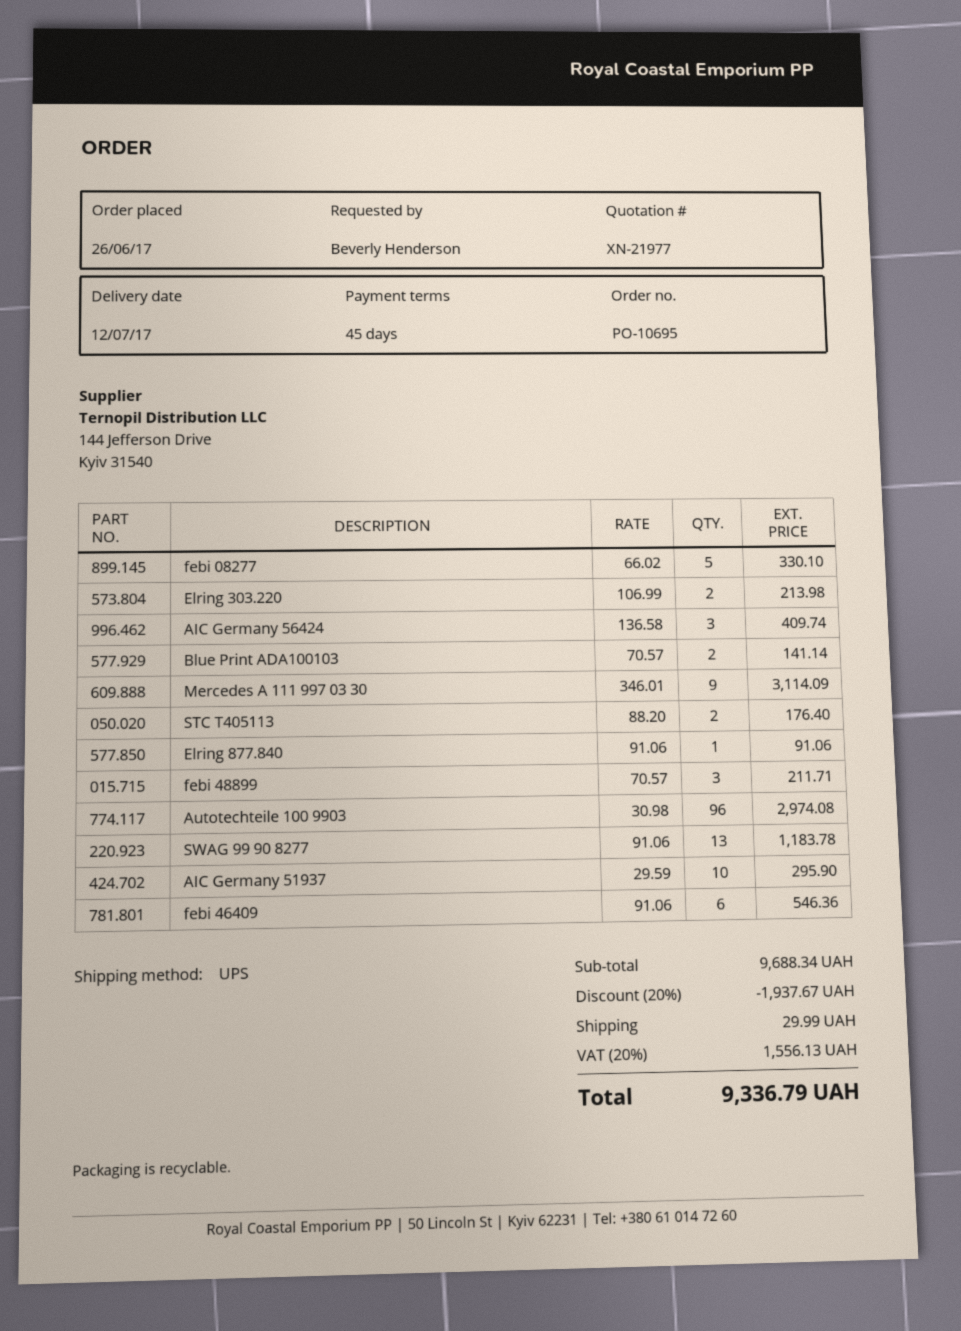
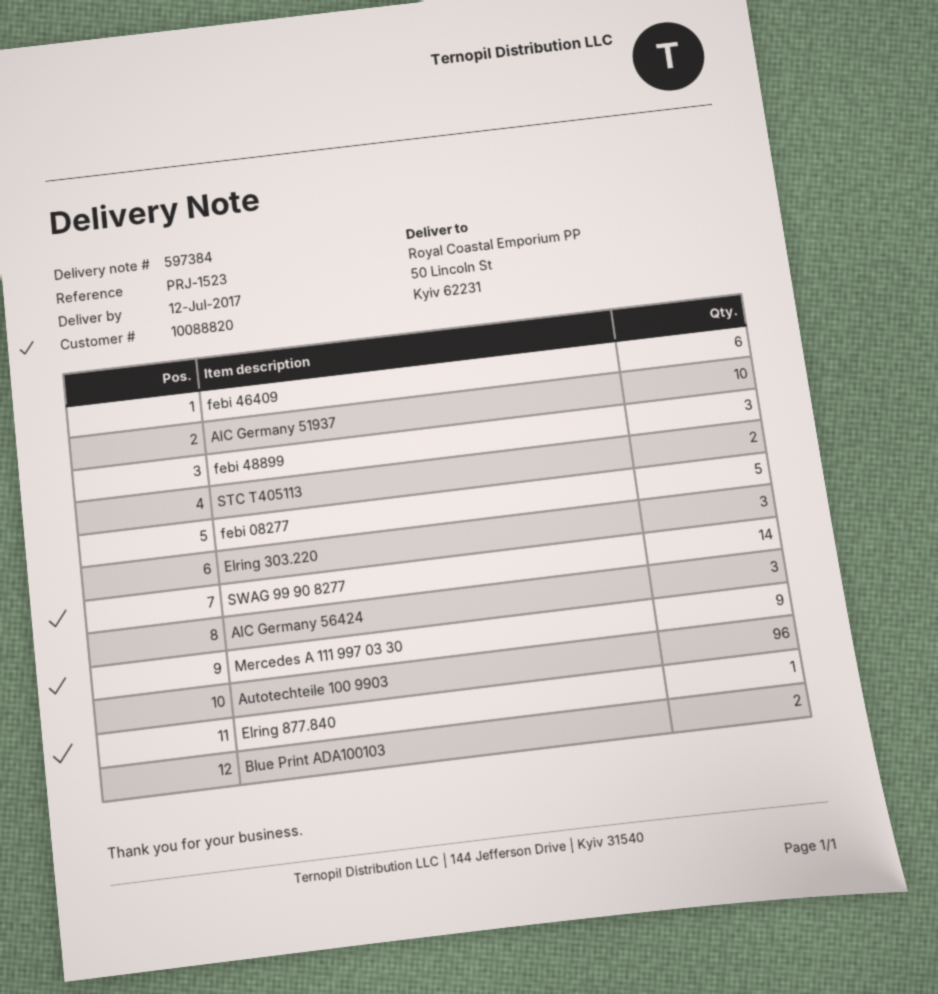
Elring 303.220: 2 -> 3
SWAG 99 90 8277: 13 -> 14

